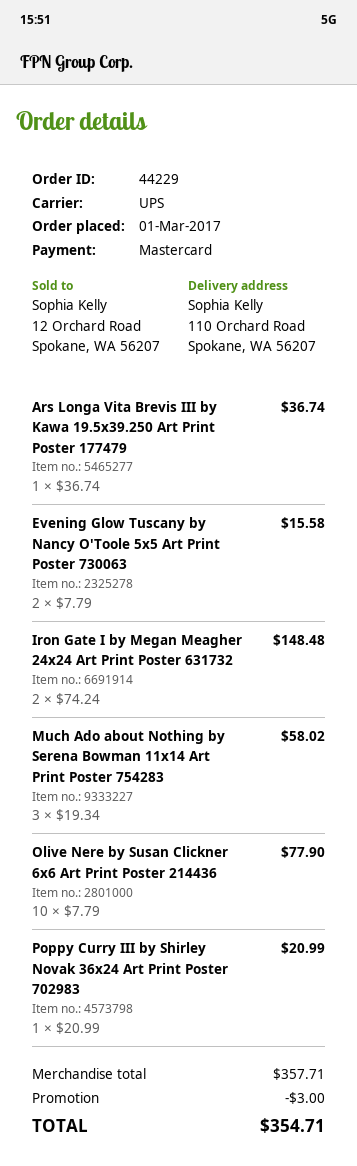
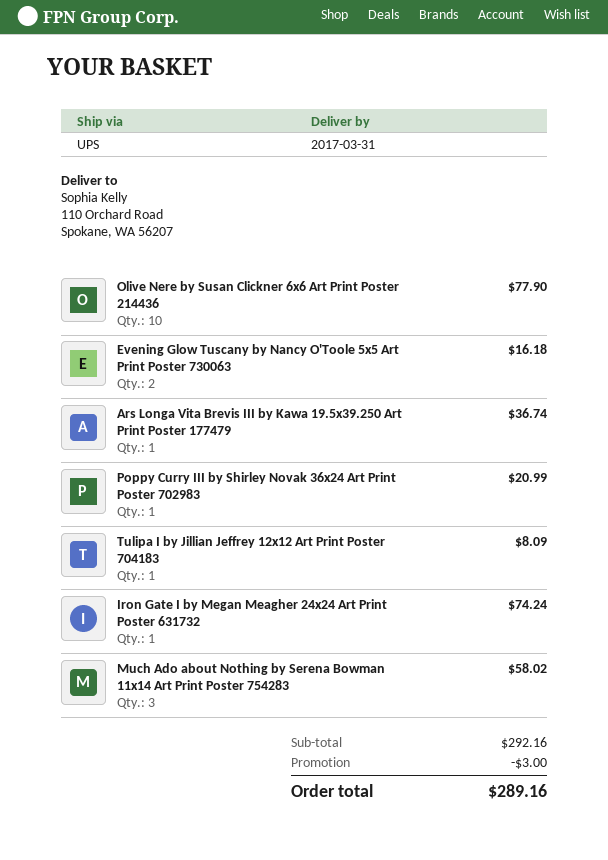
Evening Glow Tuscany by Nancy O'Toole 5x5 Art Print Poster 730063: 2 for 15.58 -> 2 for 16.18
Iron Gate I by Megan Meagher 24x24 Art Print Poster 631732: 2 for 148.48 -> 1 for 74.24
Tulipa I by Jillian Jeffrey 12x12 Art Print Poster 704183: none -> 1 for 8.09
subtotal: 357.71 -> 292.16
total: 354.71 -> 289.16

